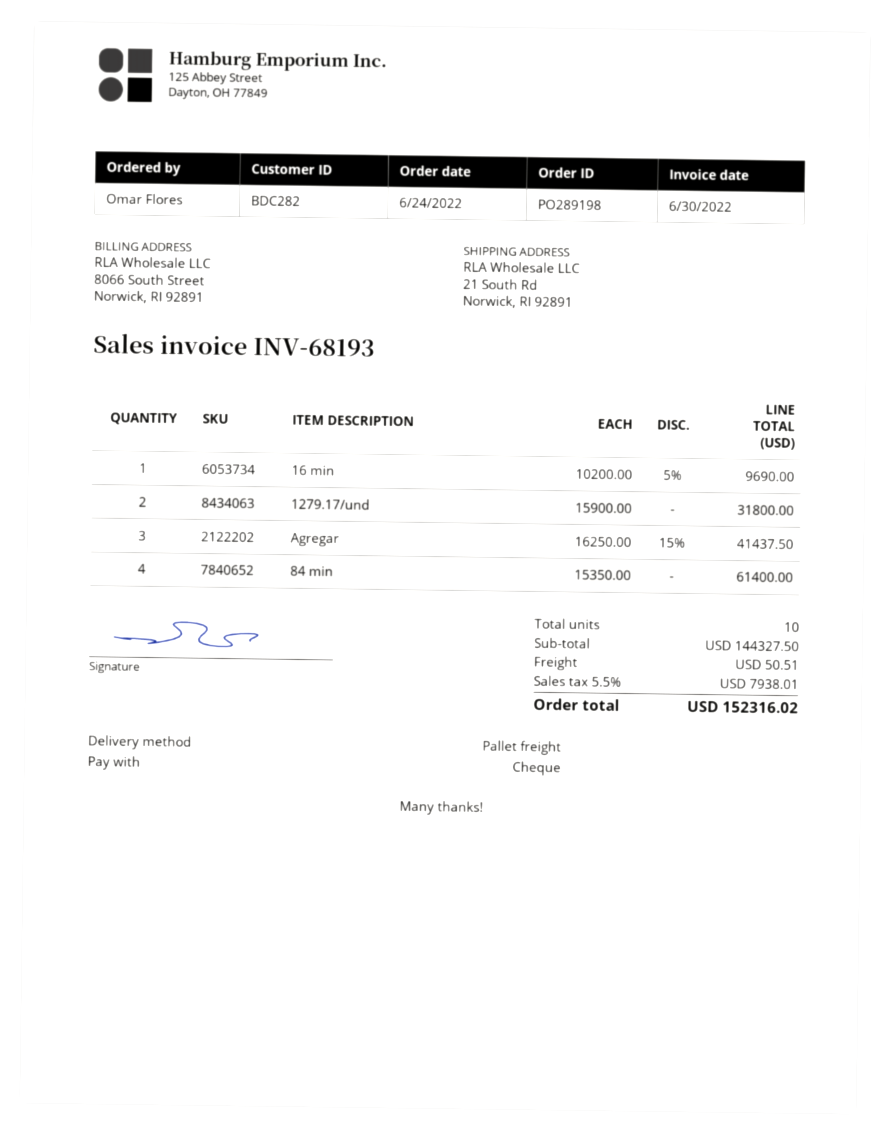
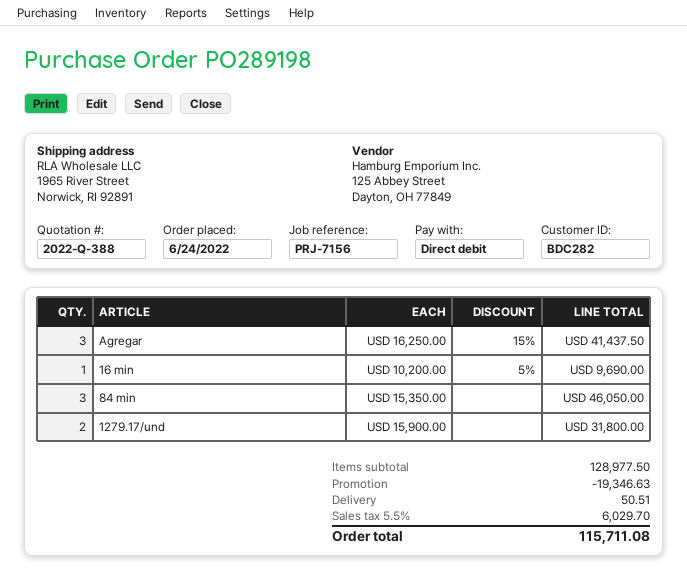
payment method: cheque -> direct debit
ship to: 21 South Rd, Norwick, RI 92891 -> 1965 River Street, Norwick, RI 92891
84 min: 4 x 15350.00 = 61400.00 -> 3 x 15350.00 = 46050.00
subtotal: 144327.50 -> 128977.50
discount: none -> 19346.63
tax: 5.5% = 7938.01 -> 5.5% = 6029.70
total: 152316.02 -> 115711.08

